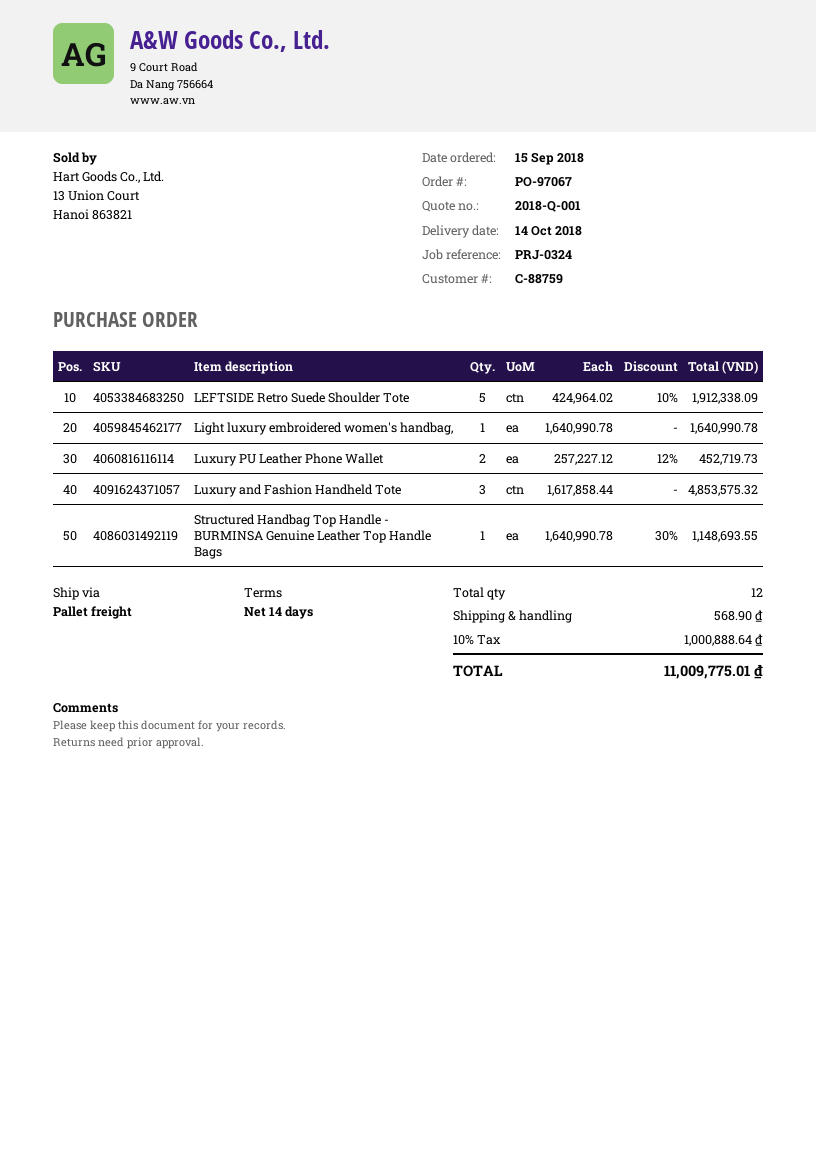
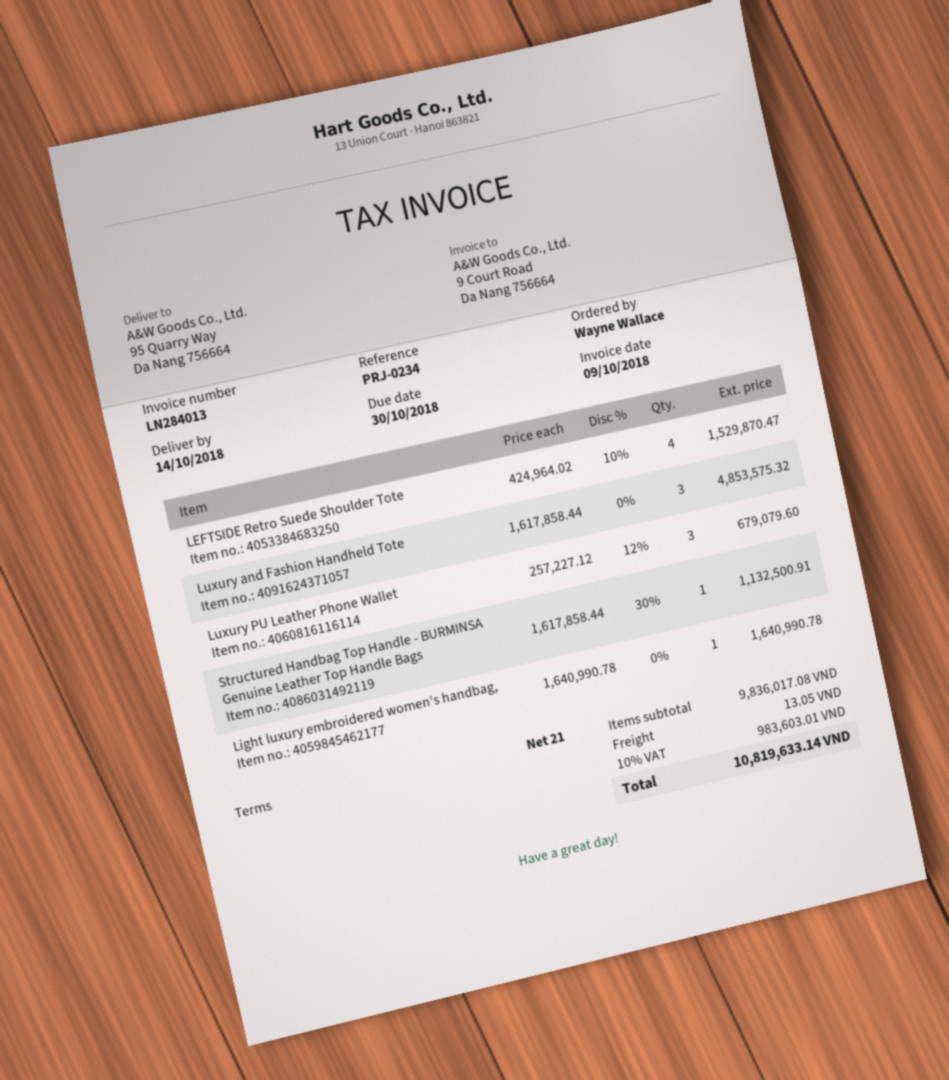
payment terms: 14 days -> 21 days
reference: PRJ-0324 -> PRJ-0234
LEFTSIDE Retro Suede Shoulder Tote: 5 x 424964.02 - 10% = 1912338.09 -> 4 x 424964.02 - 10% = 1529870.47
Luxury PU Leather Phone Wallet: 2 x 257227.12 - 12% = 452719.73 -> 3 x 257227.12 - 12% = 679079.60
Structured Handbag Top Handle - BURMINSA Genuine Leather Top Handle Bags: 1 x 1640990.78 - 30% = 1148693.55 -> 1 x 1617858.44 - 30% = 1132500.91
shipping: 568.90 -> 13.05
tax: 10% = 1000888.64 -> 10% = 983603.01
total: 11009775.01 -> 10819633.14

